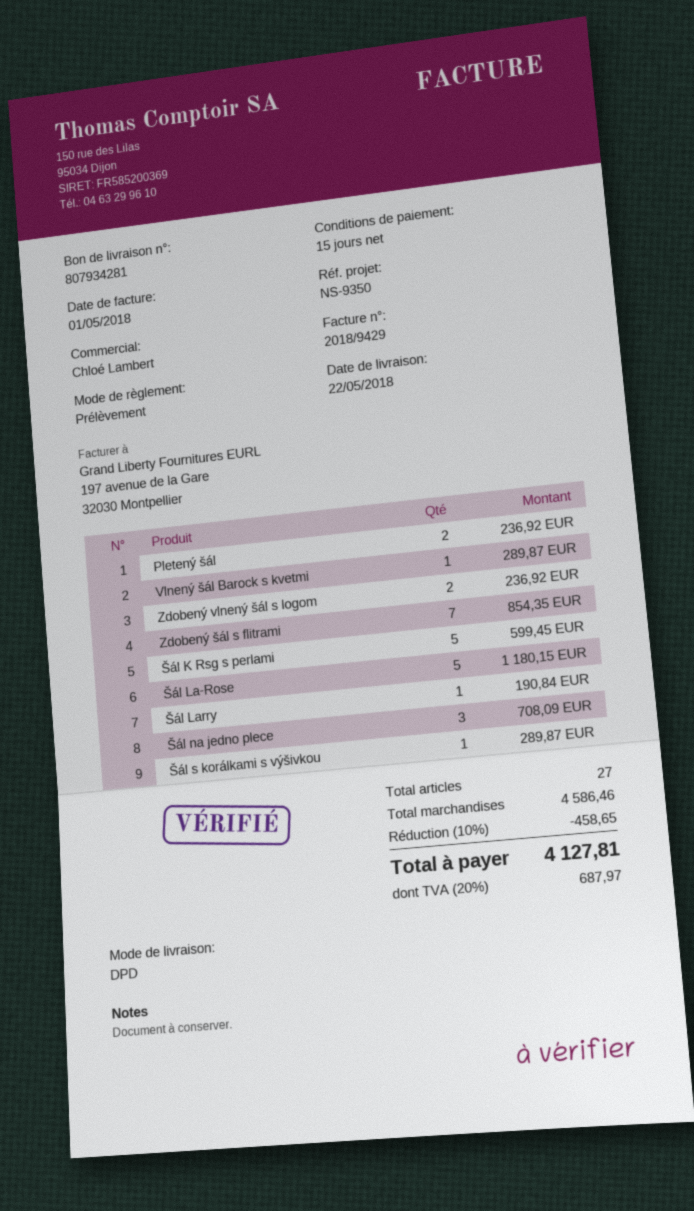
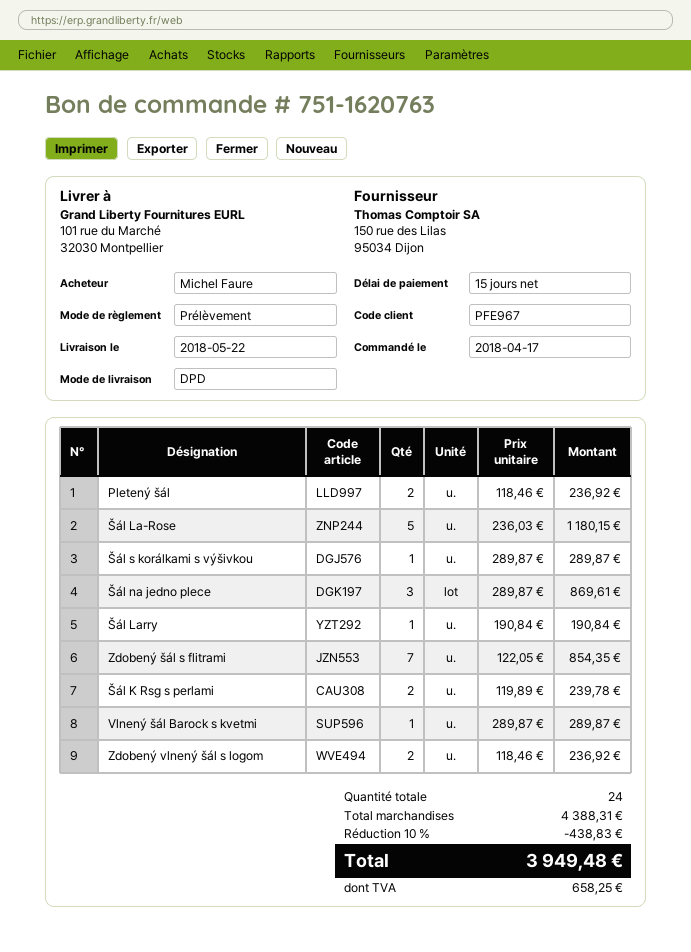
Šál K Rsg s perlami: 5 for 599.45 -> 2 for 239.78
Šál na jedno plece: 3 for 708.09 -> 3 for 869.61
total quantity: 27 -> 24
subtotal: 4586.46 -> 4388.31
discount: 10% = 458.65 -> 10% = 438.83
tax: 687.97 -> 658.25
total: 4127.81 -> 3949.48

